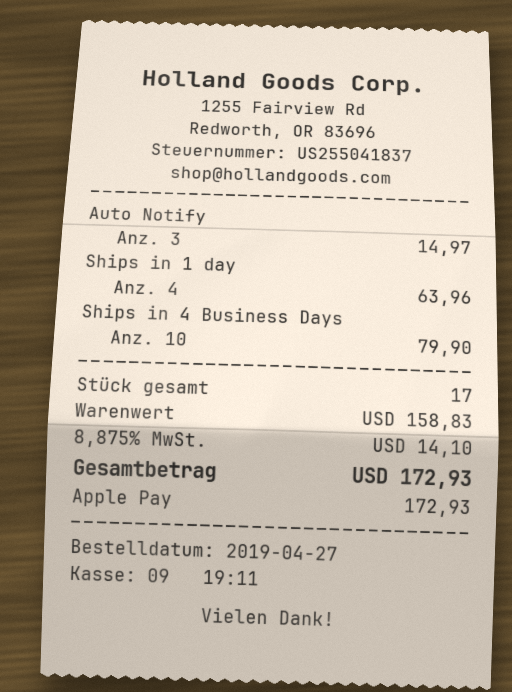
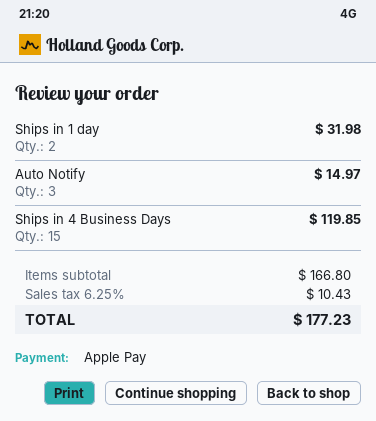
Ships in 1 day: 4 for 63.96 -> 2 for 31.98
Ships in 4 Business Days: 10 for 79.90 -> 15 for 119.85
subtotal: 158.83 -> 166.80
tax: 8.875% = 14.10 -> 6.25% = 10.43
total: 172.93 -> 177.23

